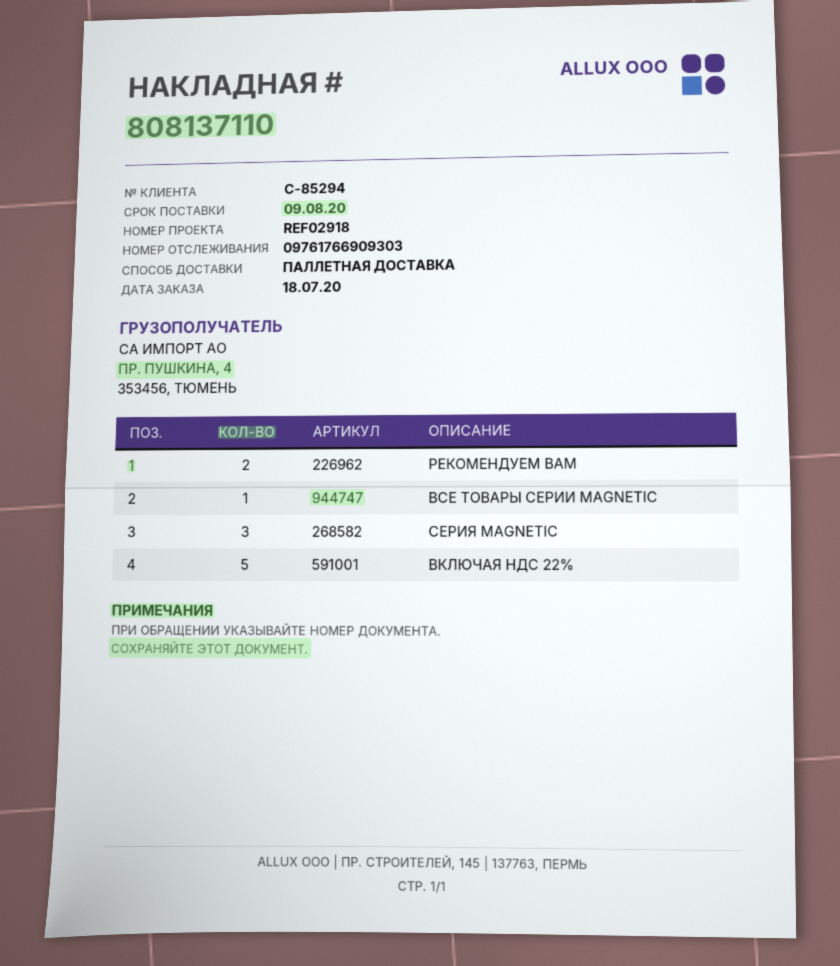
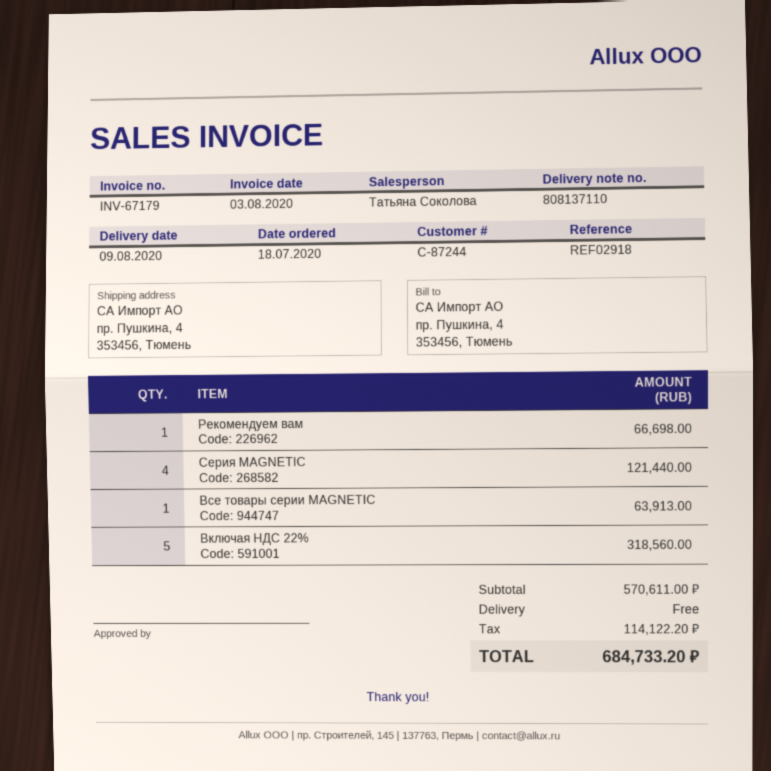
customer number: C-85294 -> C-87244
РЕКОМЕНДУЕМ ВАМ: 2 -> 1
СЕРИЯ MAGNETIC: 3 -> 4

